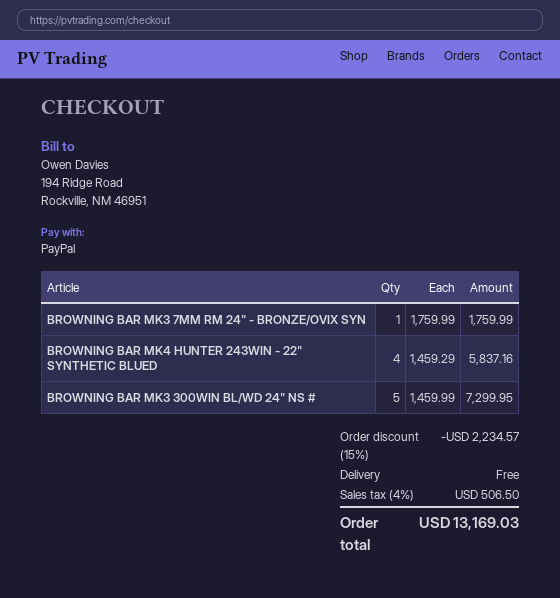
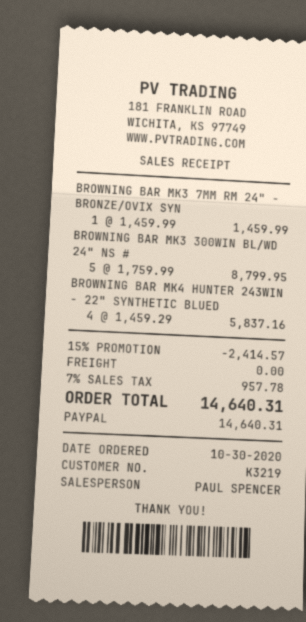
BROWNING BAR MK3 7MM RM 24" - BRONZE/OVIX SYN: 1 x 1759.99 = 1759.99 -> 1 x 1459.99 = 1459.99
BROWNING BAR MK3 300WIN BL/WD 24" NS #: 5 x 1459.99 = 7299.95 -> 5 x 1759.99 = 8799.95
discount: 15% = 2234.57 -> 15% = 2414.57
tax: 4% = 506.50 -> 7% = 957.78
total: 13169.03 -> 14640.31

